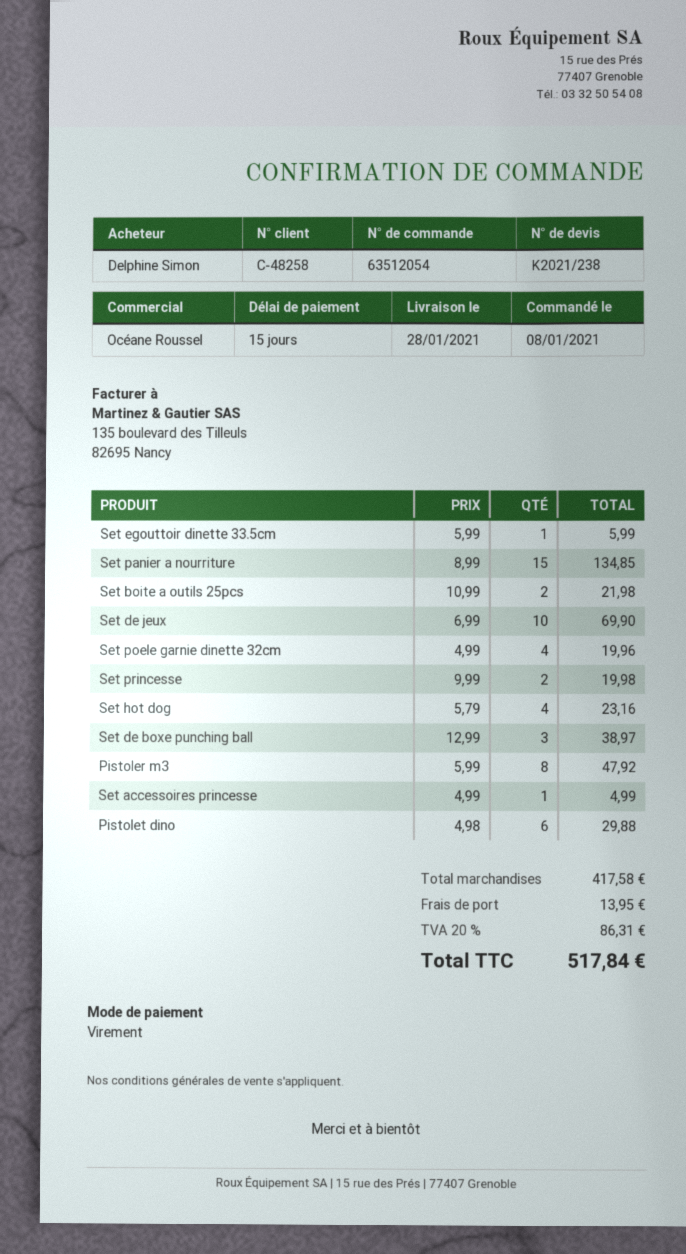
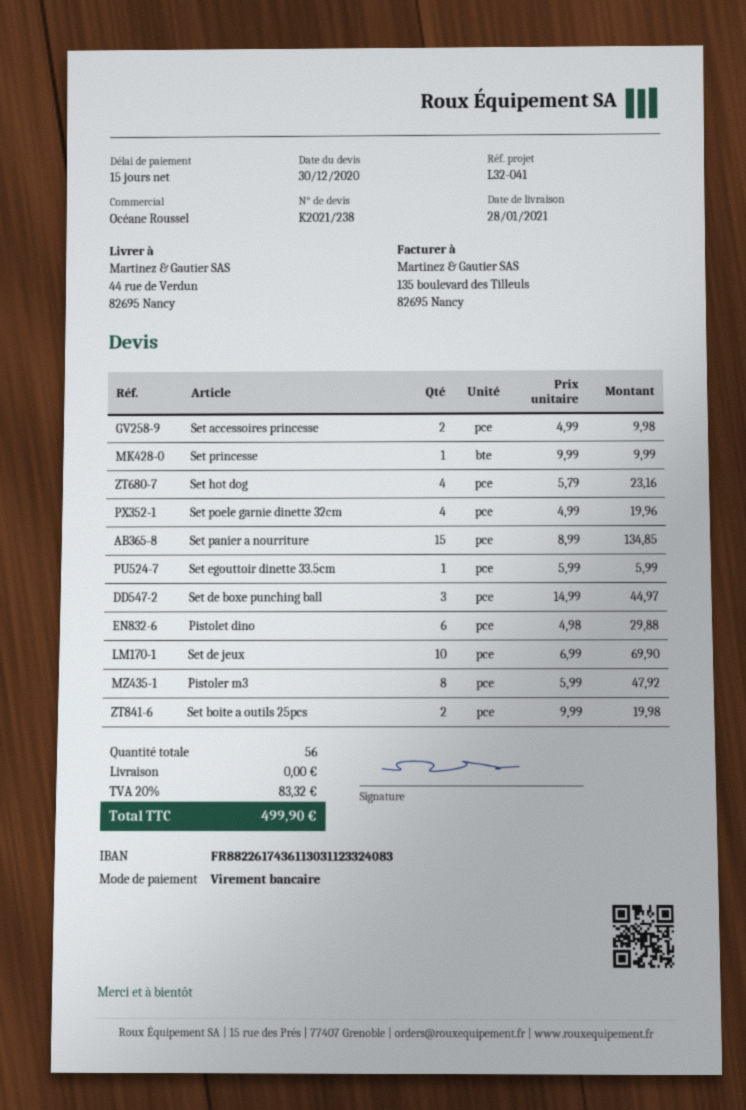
Set boite a outils 25pcs: 2 x 10.99 = 21.98 -> 2 x 9.99 = 19.98
Set princesse: 2 x 9.99 = 19.98 -> 1 x 9.99 = 9.99
Set de boxe punching ball: 3 x 12.99 = 38.97 -> 3 x 14.99 = 44.97
Set accessoires princesse: 1 x 4.99 = 4.99 -> 2 x 4.99 = 9.98
shipping: 13.95 -> 0.00
tax: 20% = 86.31 -> 20% = 83.32
total: 517.84 -> 499.90

